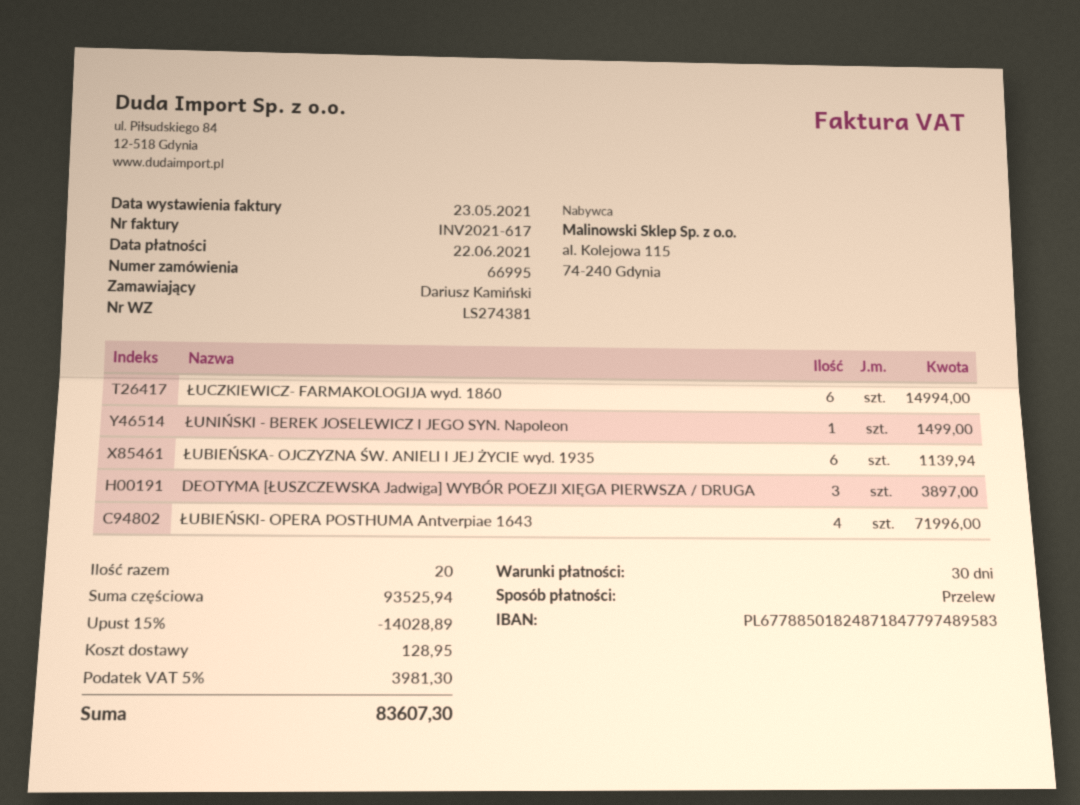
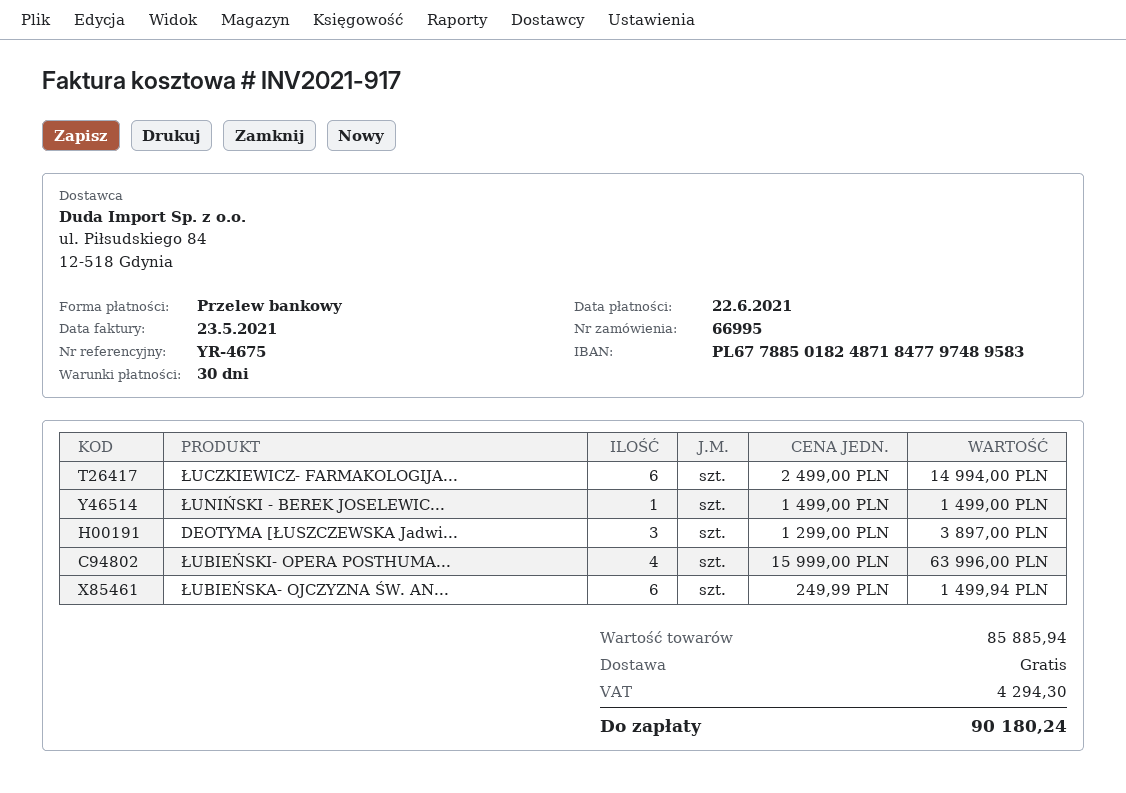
invoice number: INV2021-617 -> INV2021-917
ŁUBIEŃSKA- OJCZYZNA ŚW. ANIELI I JEJ ŻYCIE wyd. 1935: 6 for 1139.94 -> 6 for 1499.94
ŁUBIEŃSKI- OPERA POSTHUMA Antverpiae 1643: 4 for 71996.00 -> 4 for 63996.00
subtotal: 93525.94 -> 85885.94
discount: 15% = 14028.89 -> none
shipping: 128.95 -> 0.00
tax: 3981.30 -> 4294.30
total: 83607.30 -> 90180.24

